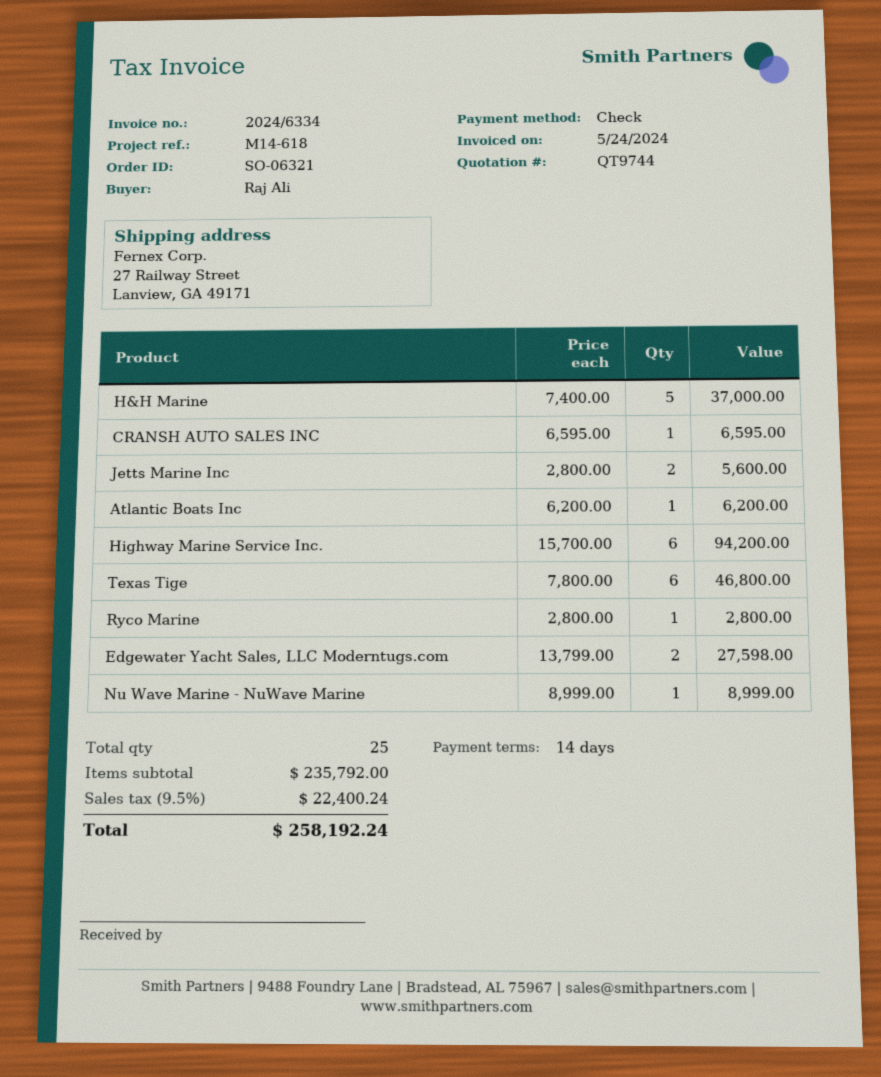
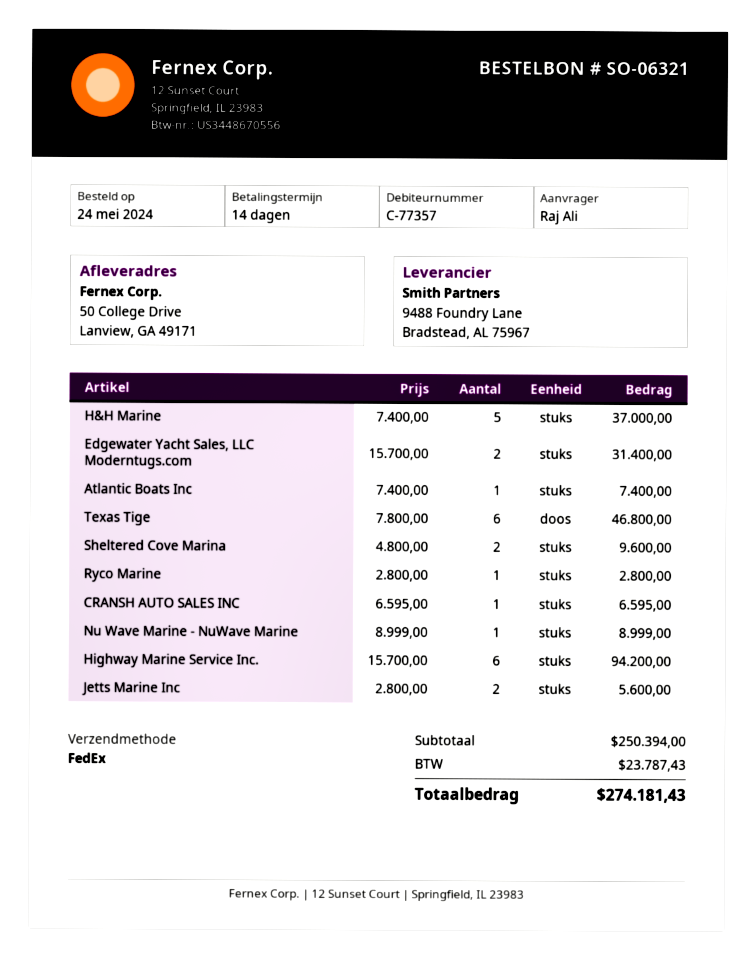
ship to: 27 Railway Street, Lanview, GA 49171 -> 50 College Drive, Lanview, GA 49171
Atlantic Boats Inc: 1 x 6200.00 = 6200.00 -> 1 x 7400.00 = 7400.00
Edgewater Yacht Sales, LLC Moderntugs.com: 2 x 13799.00 = 27598.00 -> 2 x 15700.00 = 31400.00
Sheltered Cove Marina: none -> 2 x 4800.00 = 9600.00
subtotal: 235792.00 -> 250394.00
tax: 22400.24 -> 23787.43
total: 258192.24 -> 274181.43

